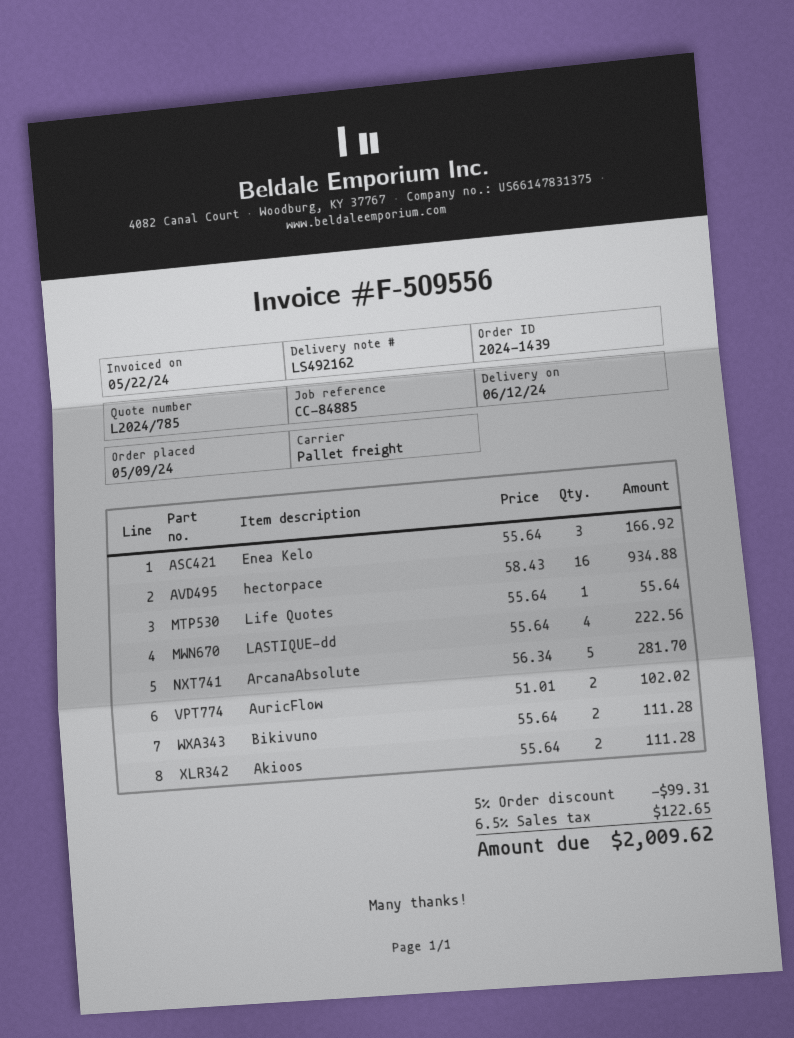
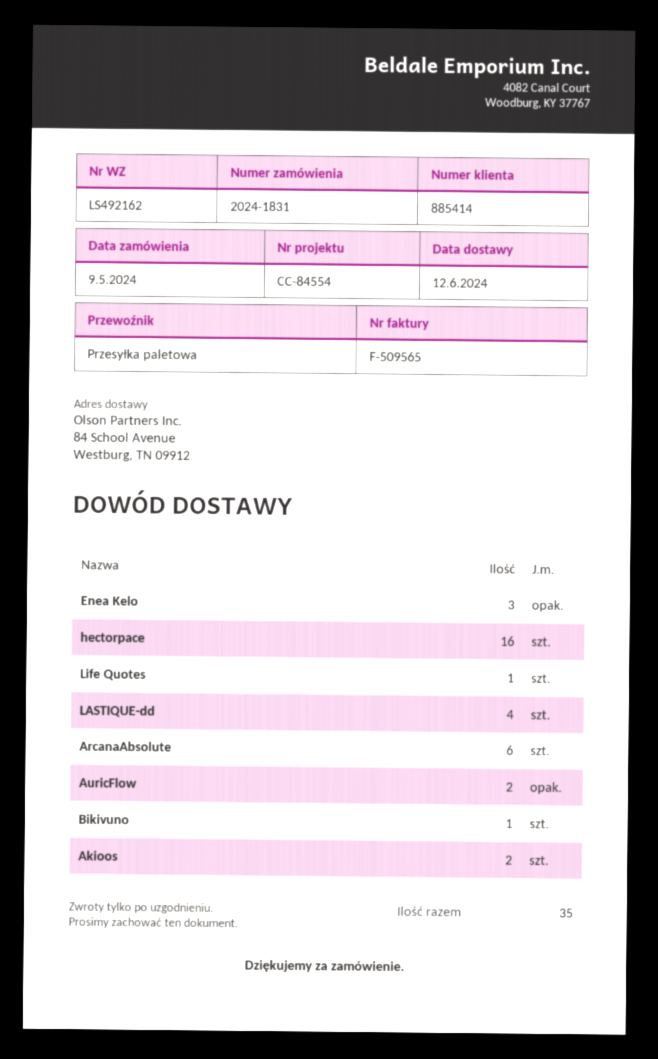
order number: 2024-1439 -> 2024-1831
invoice number: F-509556 -> F-509565
reference: CC-84885 -> CC-84554
ArcanaAbsolute: 5 -> 6
Bikivuno: 2 -> 1

